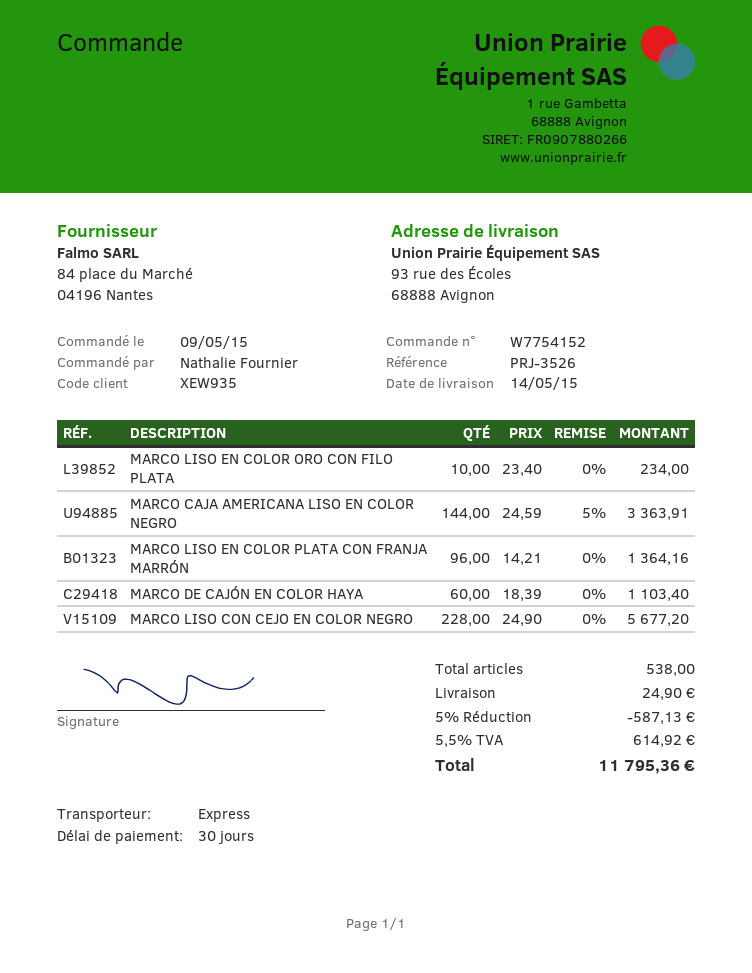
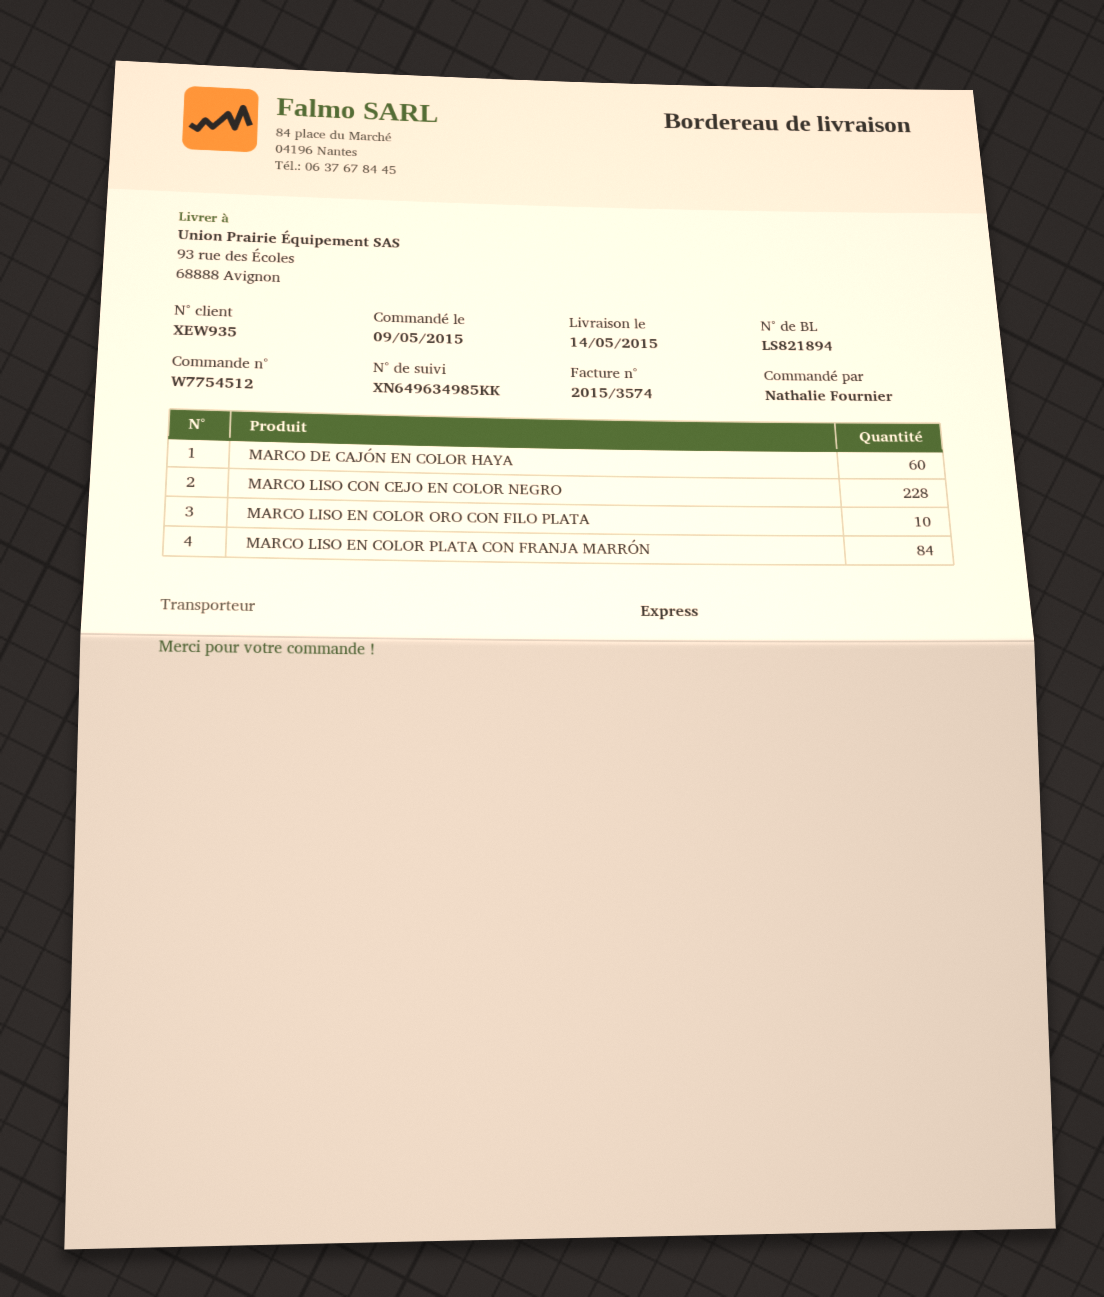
order number: W7754152 -> W7754512
MARCO CAJA AMERICANA LISO EN COLOR NEGRO: 144 -> none
MARCO LISO EN COLOR PLATA CON FRANJA MARRÓN: 96 -> 84

